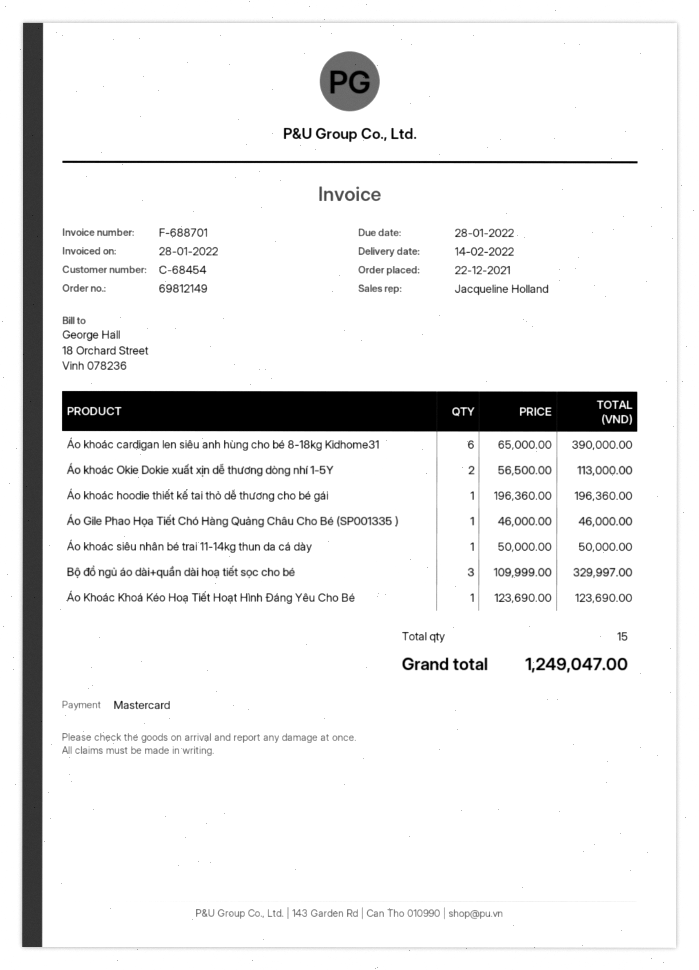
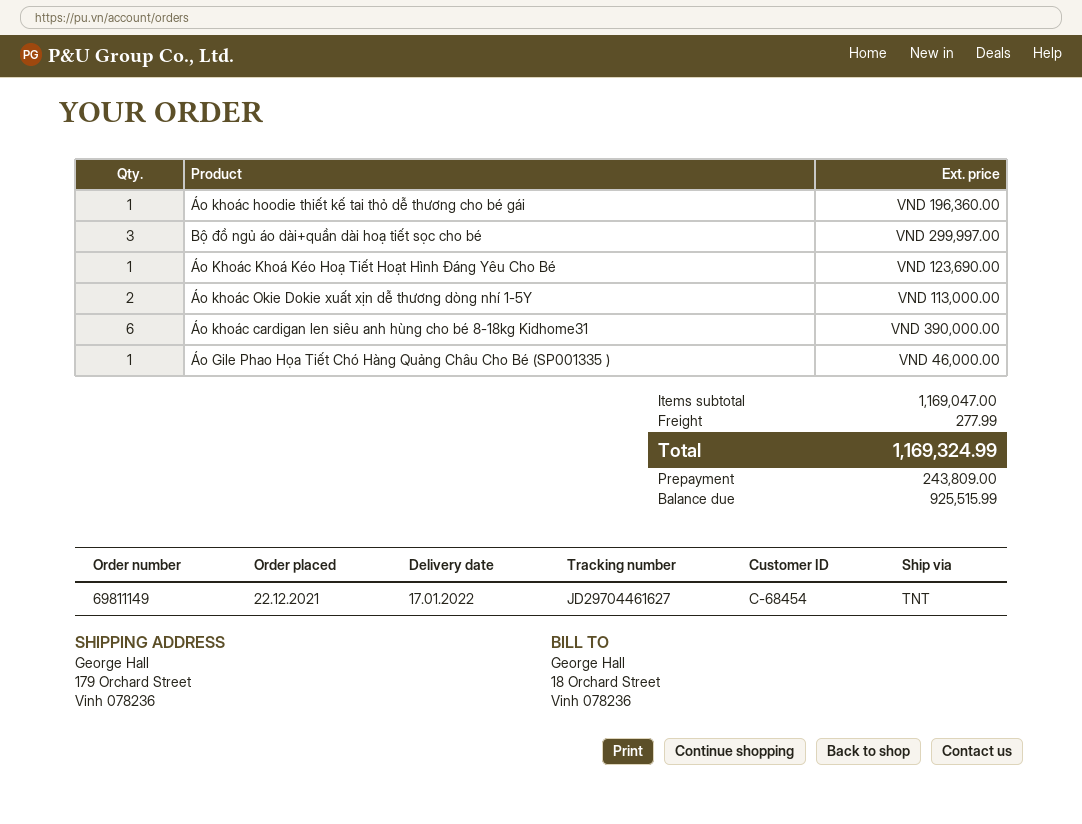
order number: 69812149 -> 69811149
delivery date: 2022-02-14 -> 2022-01-17
Áo khoác siêu nhân bé trai 11-14kg thun da cá dày: 1 for 50000.00 -> none
Bộ đồ ngủ áo dài+quần dài hoạ tiết sọc cho bé: 3 for 329997.00 -> 3 for 299997.00
shipping: none -> 277.99
total: 1249047.00 -> 1169324.99

